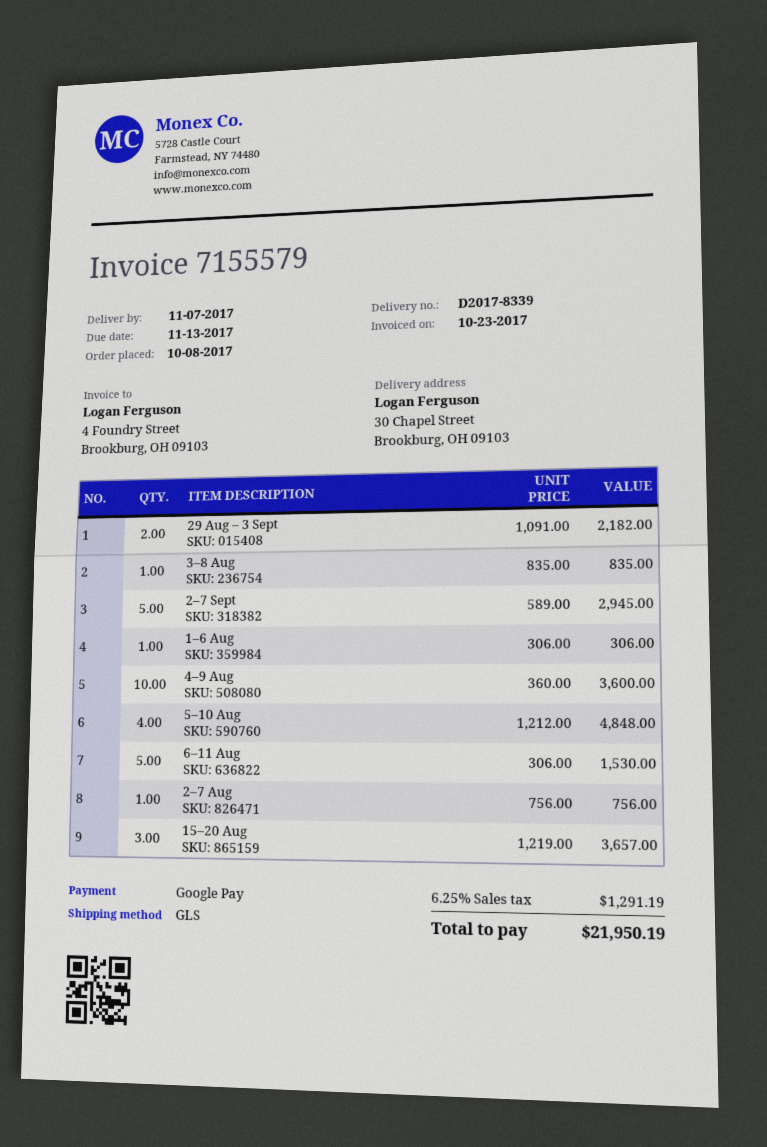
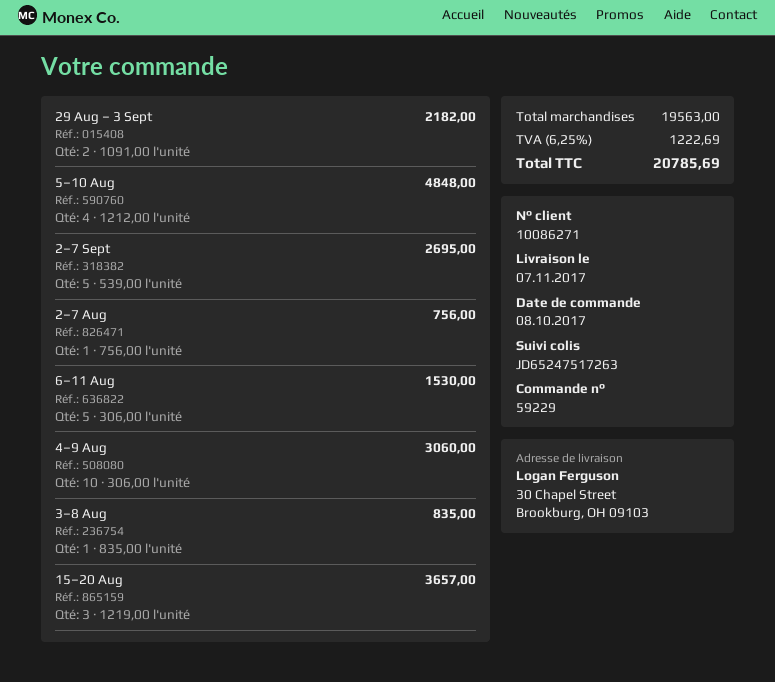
2–7 Sept: 5 x 589.00 = 2945.00 -> 5 x 539.00 = 2695.00
1–6 Aug: 1 x 306.00 = 306.00 -> none
4–9 Aug: 10 x 360.00 = 3600.00 -> 10 x 306.00 = 3060.00
tax: 6.25% = 1291.19 -> 6.25% = 1222.69
total: 21950.19 -> 20785.69

